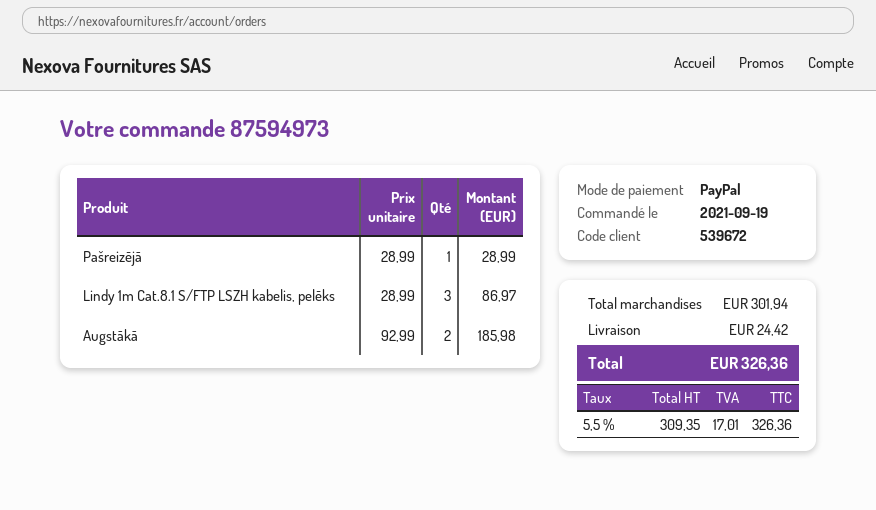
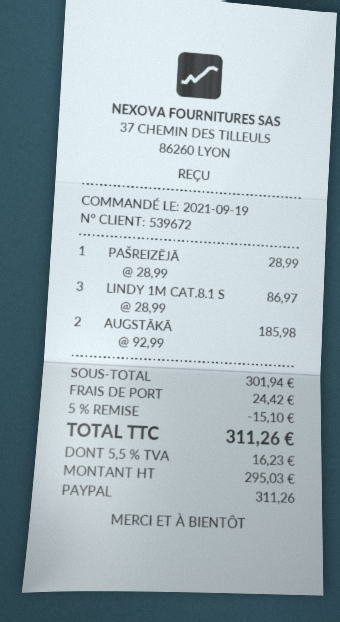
discount: none -> 5% = 15.10
net: 309.35 -> 295.03
tax: 5.5% = 17.01 -> 5.5% = 16.23
total: 326.36 -> 311.26

